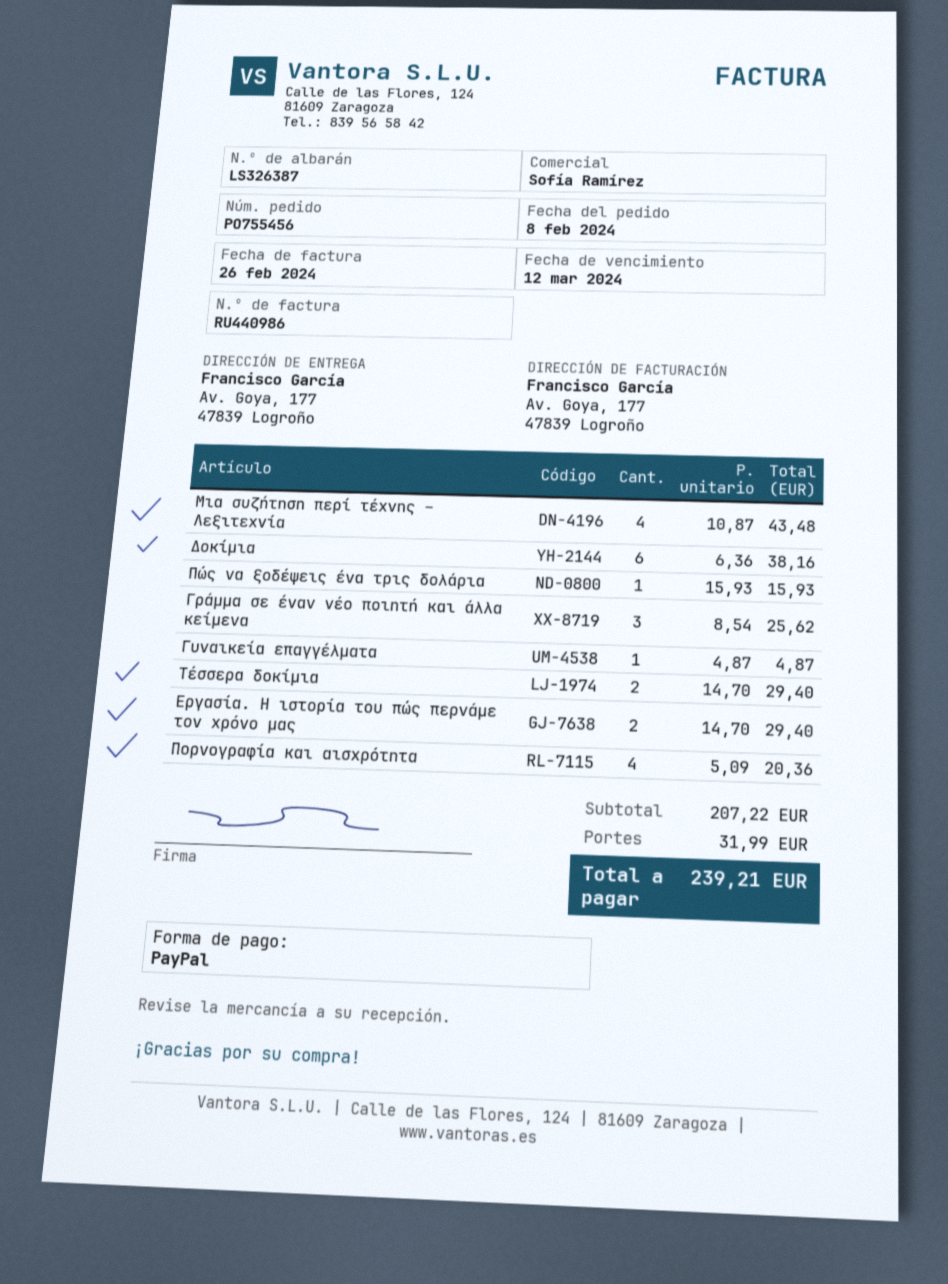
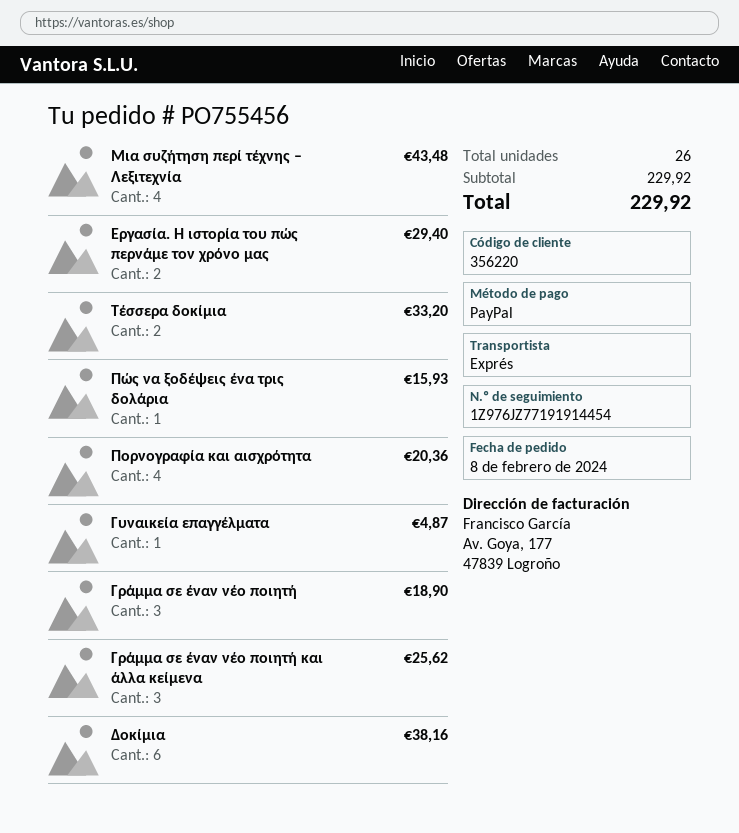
Τέσσερα δοκίμια: 2 for 29.40 -> 2 for 33.20
Γράμμα σε έναν νέο ποιητή: none -> 3 for 18.90
subtotal: 207.22 -> 229.92
shipping: 31.99 -> none
total: 239.21 -> 229.92

